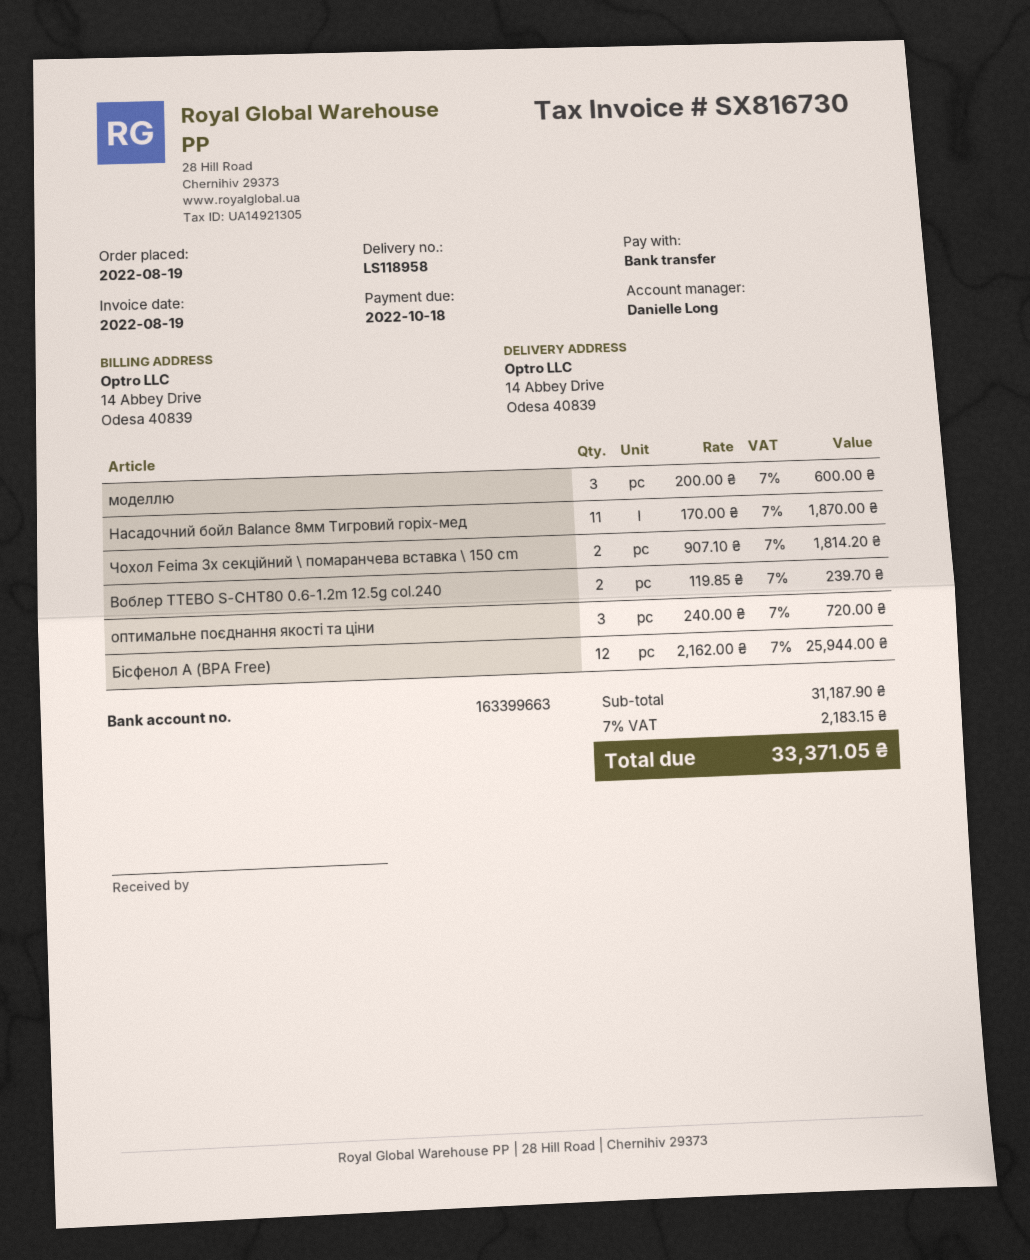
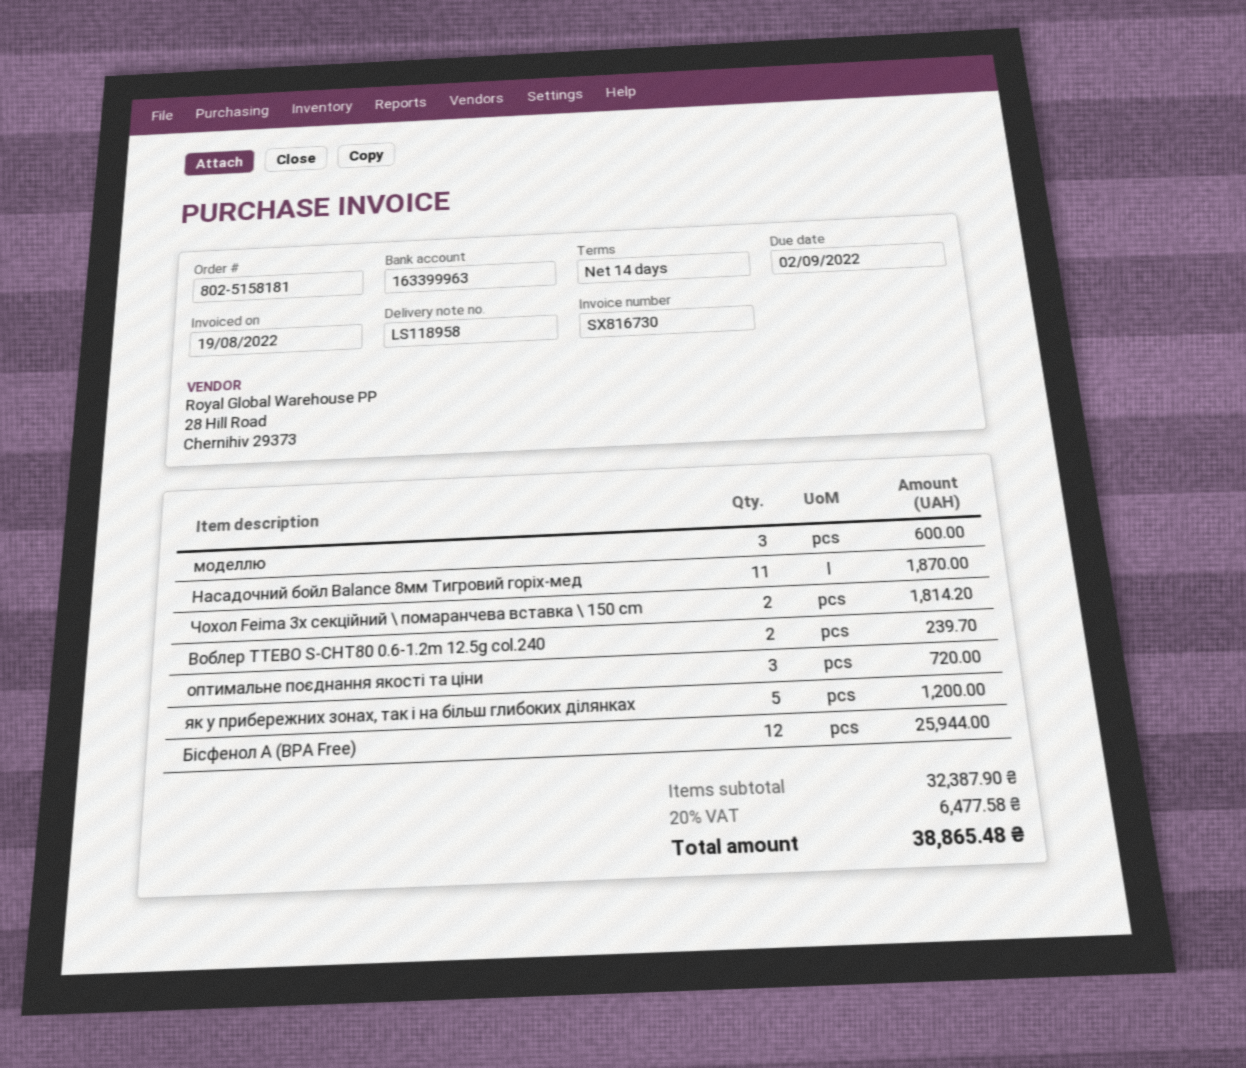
due date: 2022-10-18 -> 2022-09-02
bank account: 163399663 -> 163399963
як у прибережних зонах, так і на більш глибоких ділянках: none -> 5 for 1200.00
subtotal: 31187.90 -> 32387.90
tax: 7% = 2183.15 -> 20% = 6477.58
total: 33371.05 -> 38865.48

